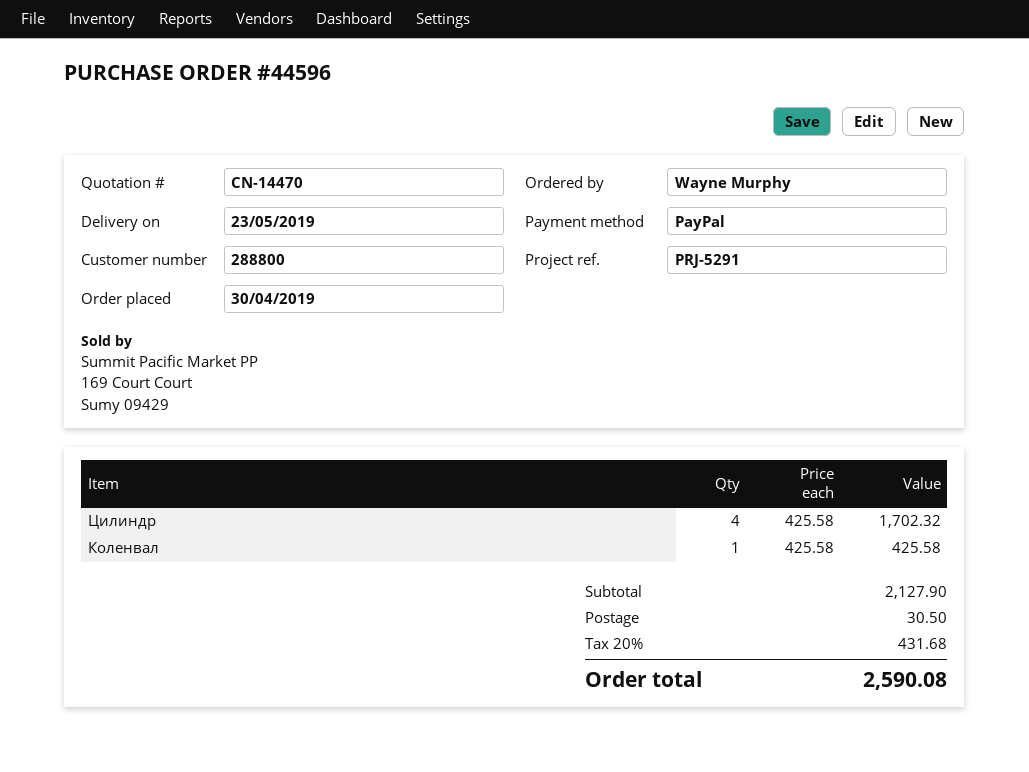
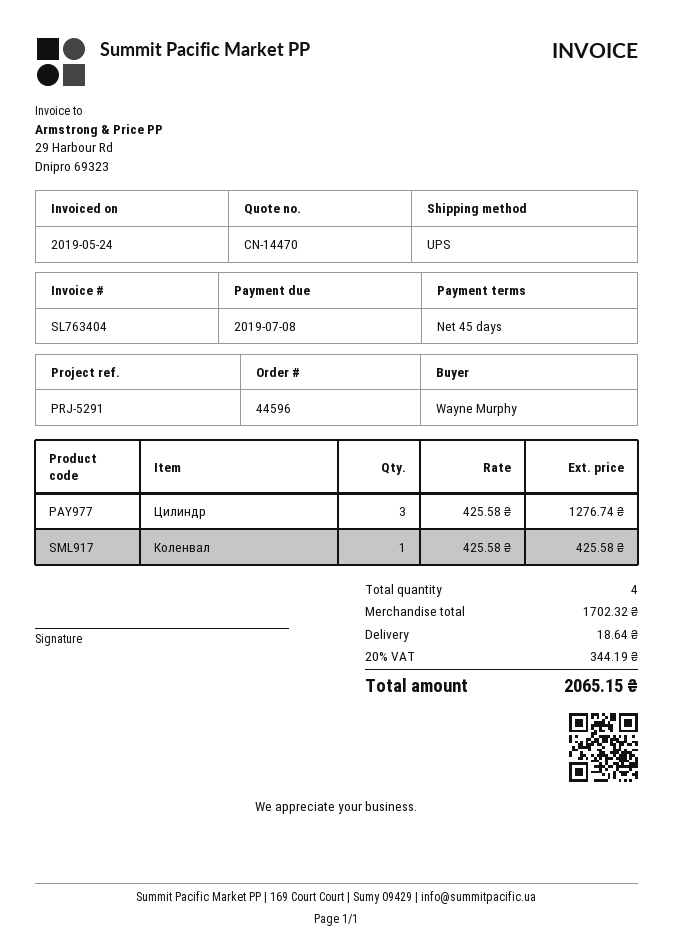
Цилиндр: 4 x 425.58 = 1702.32 -> 3 x 425.58 = 1276.74
subtotal: 2127.90 -> 1702.32
shipping: 30.50 -> 18.64
tax: 20% = 431.68 -> 20% = 344.19
total: 2590.08 -> 2065.15

